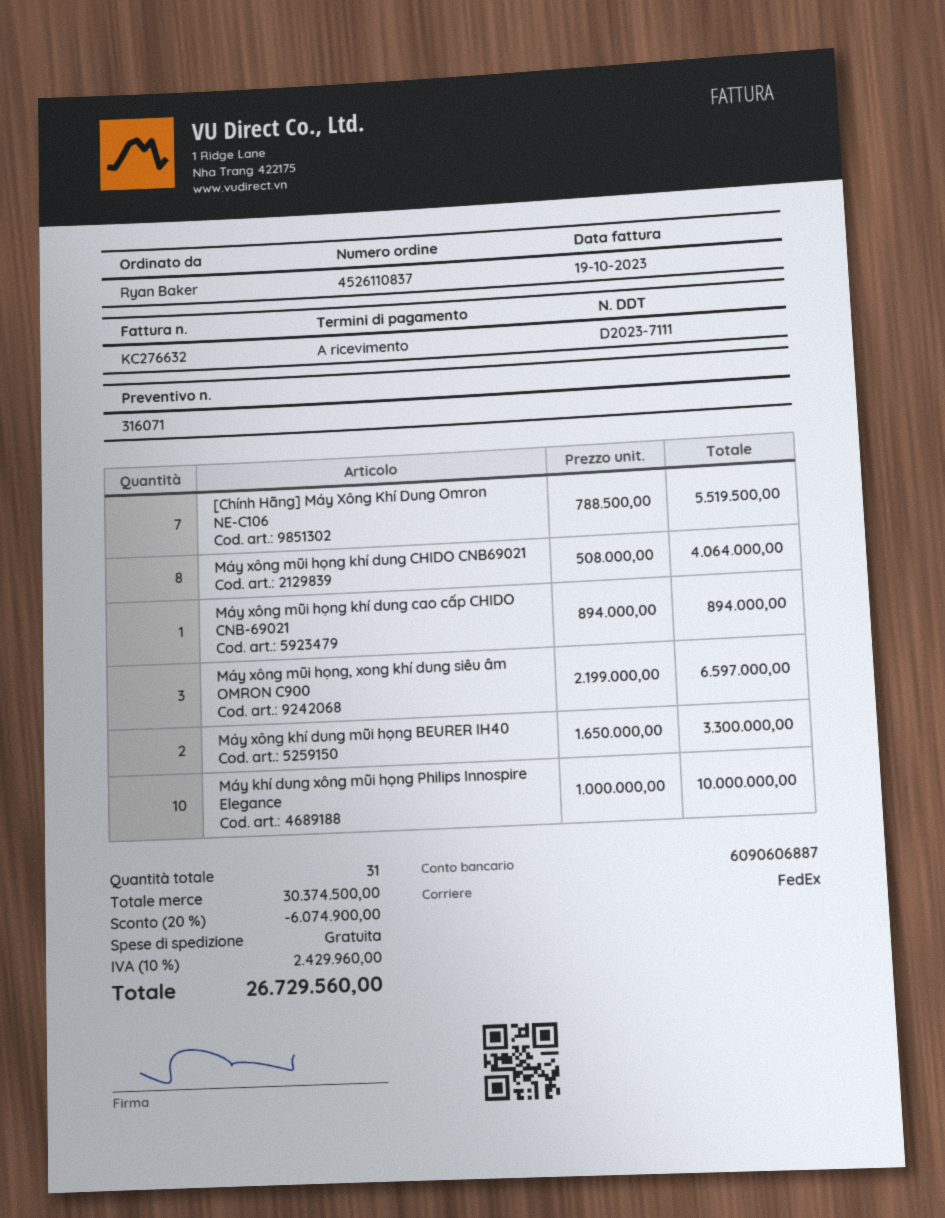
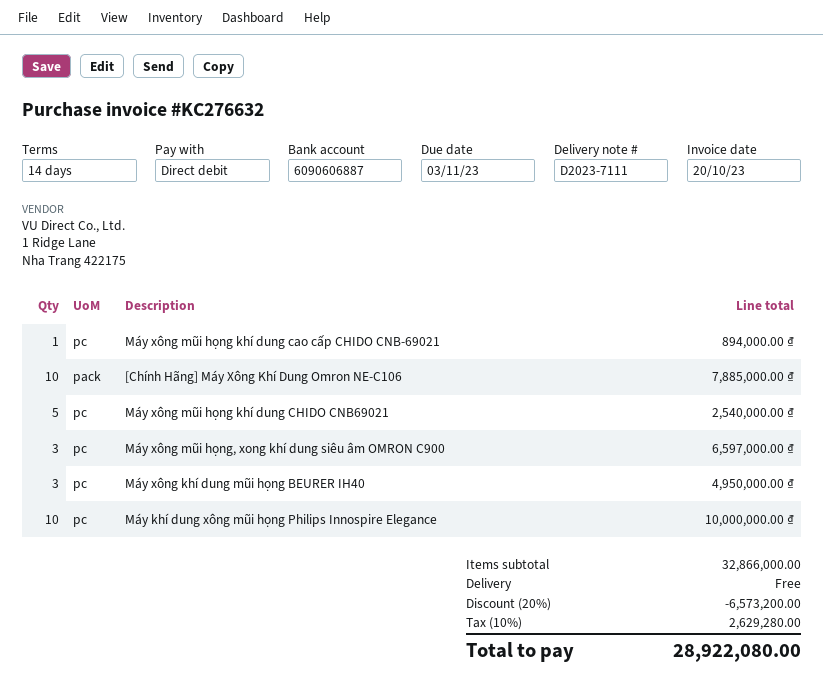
invoice date: 2023-10-19 -> 2023-10-20
payment terms: on receipt -> 14 days
[Chính Hãng] Máy Xông Khí Dung Omron NE-C106: 7 for 5519500.00 -> 10 for 7885000.00
Máy xông mũi họng khí dung CHIDO CNB69021: 8 for 4064000.00 -> 5 for 2540000.00
Máy xông khí dung mũi họng BEURER IH40: 2 for 3300000.00 -> 3 for 4950000.00
subtotal: 30374500.00 -> 32866000.00
discount: 20% = 6074900.00 -> 20% = 6573200.00
tax: 10% = 2429960.00 -> 10% = 2629280.00
total: 26729560.00 -> 28922080.00

